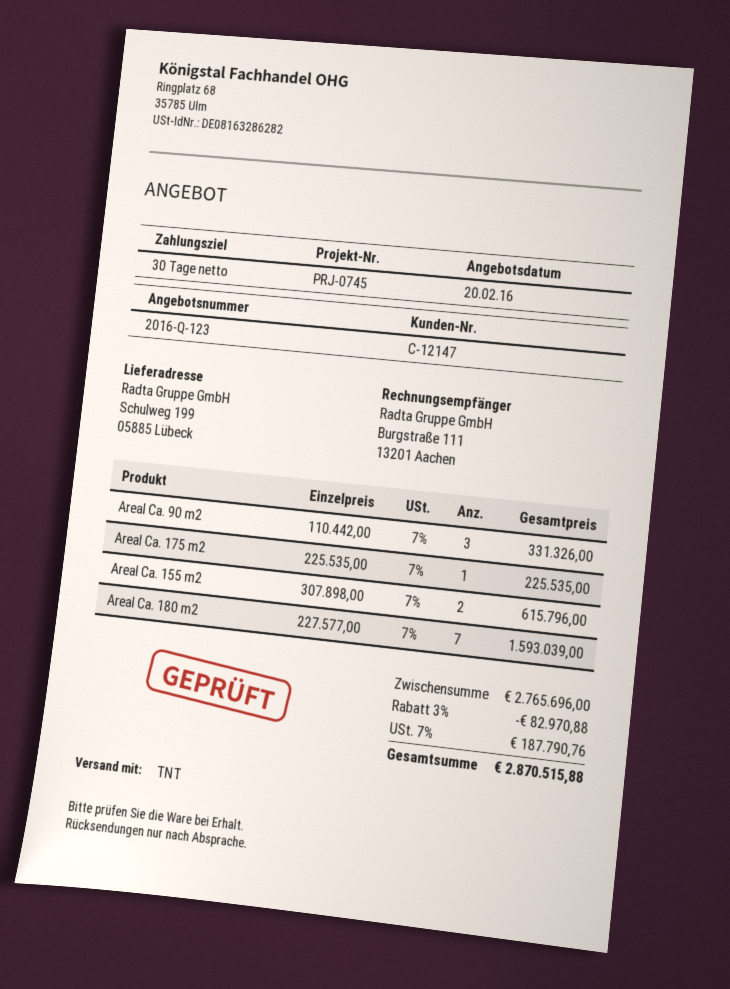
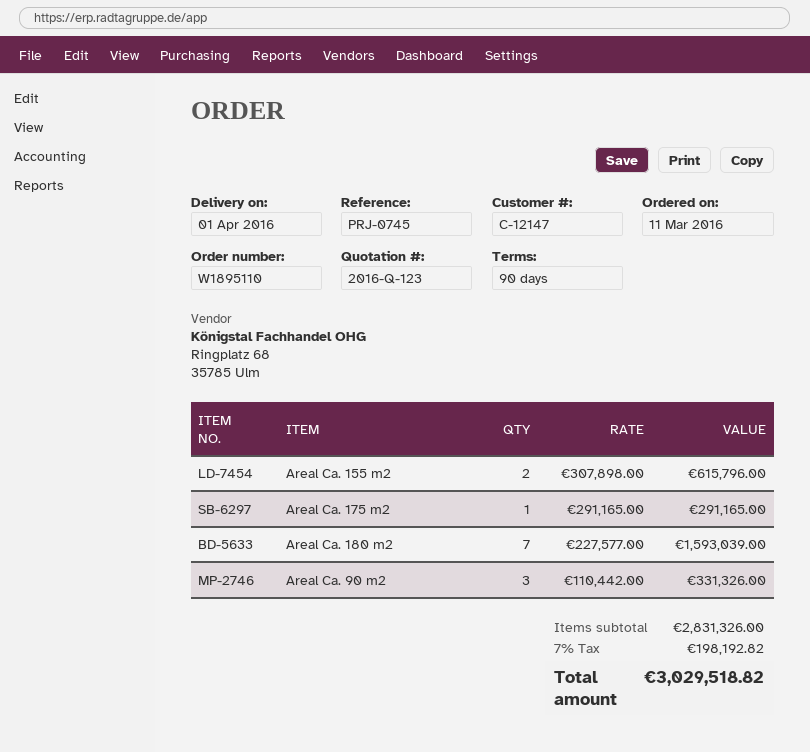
payment terms: 30 days -> 90 days
Areal Ca. 175 m2: 1 x 225535.00 = 225535.00 -> 1 x 291165.00 = 291165.00
subtotal: 2765696.00 -> 2831326.00
discount: 3% = 82970.88 -> none
tax: 7% = 187790.76 -> 7% = 198192.82
total: 2870515.88 -> 3029518.82

